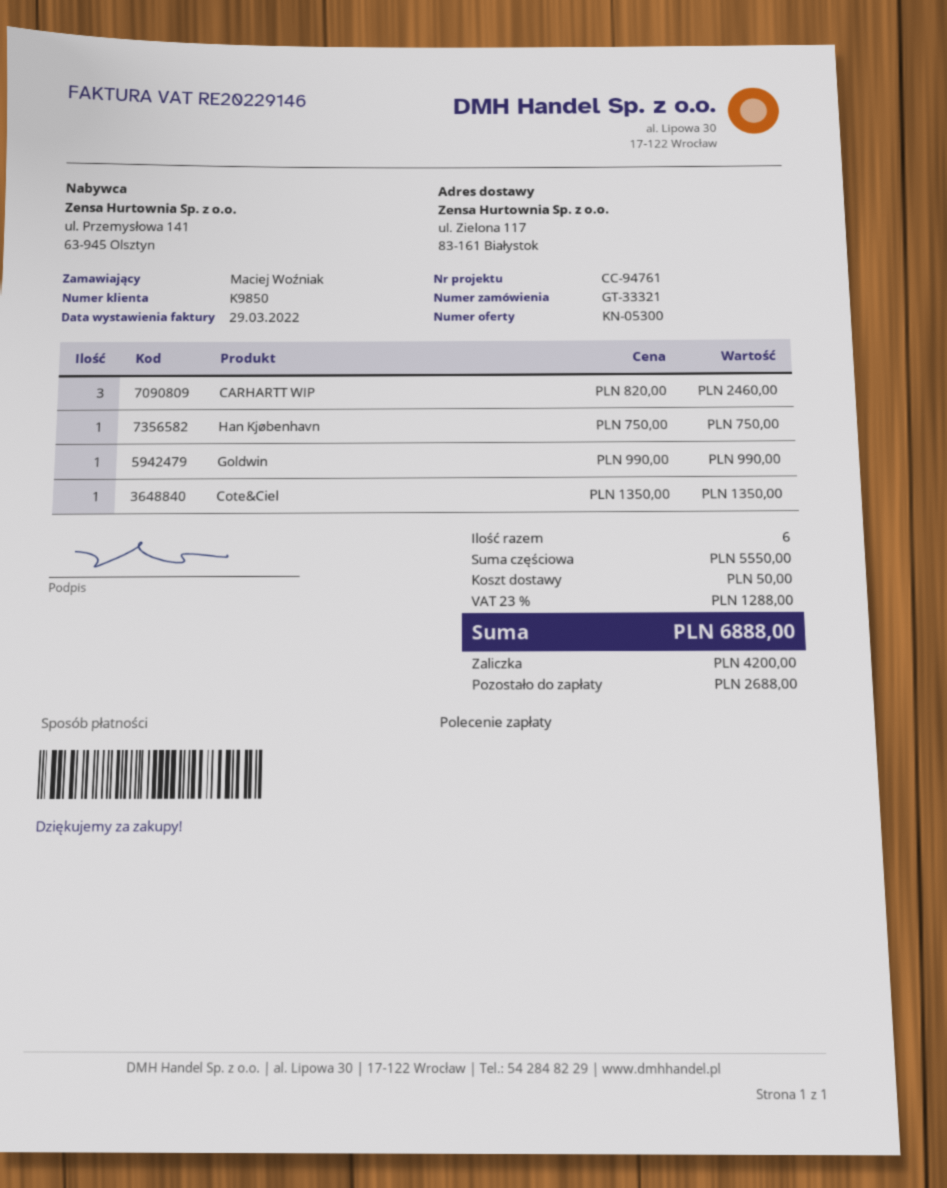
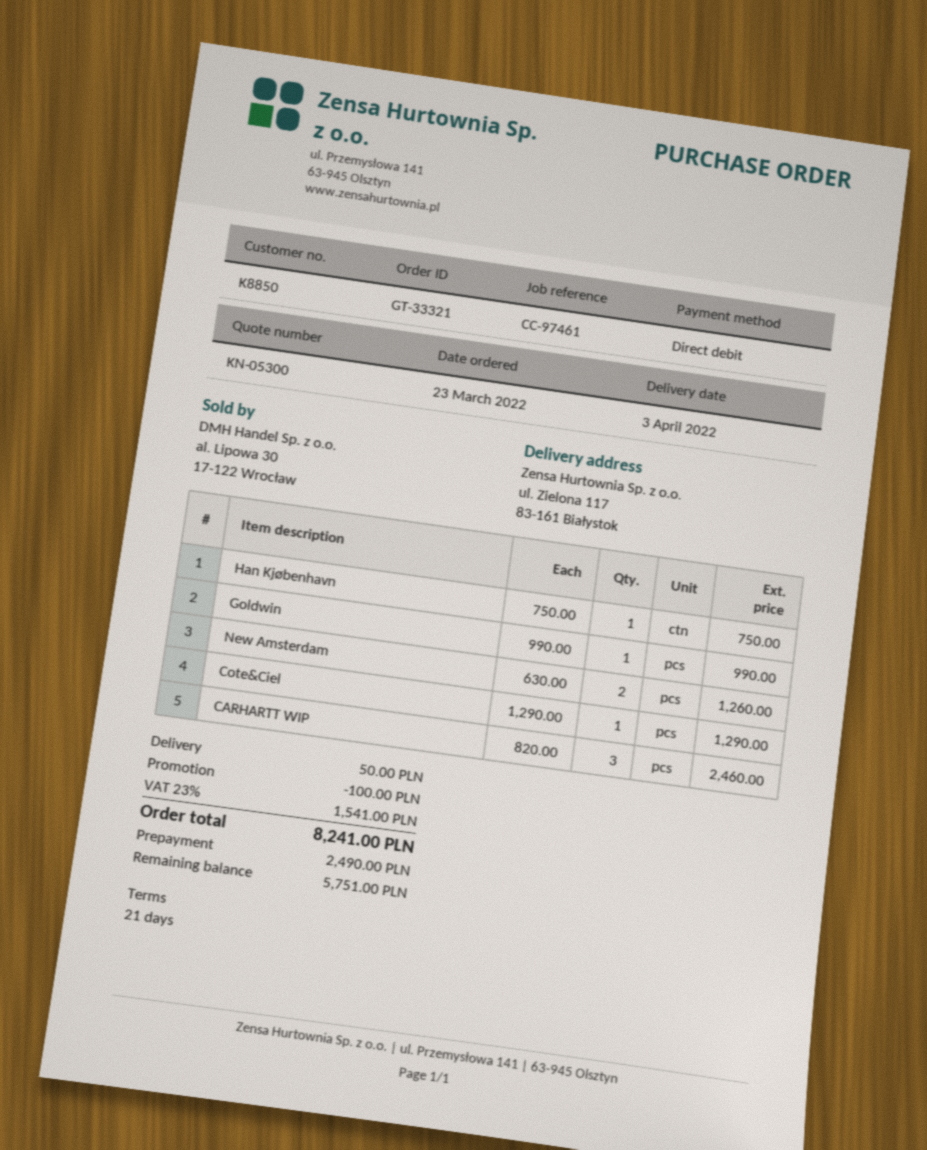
customer number: K9850 -> K8850
reference: CC-94761 -> CC-97461
Cote&Ciel: 1 x 1350.00 = 1350.00 -> 1 x 1290.00 = 1290.00
New Amsterdam: none -> 2 x 630.00 = 1260.00
discount: none -> 100.00
tax: 23% = 1288.00 -> 23% = 1541.00
total: 6888.00 -> 8241.00
deposit: 4200.00 -> 2490.00
balance: 2688.00 -> 5751.00

